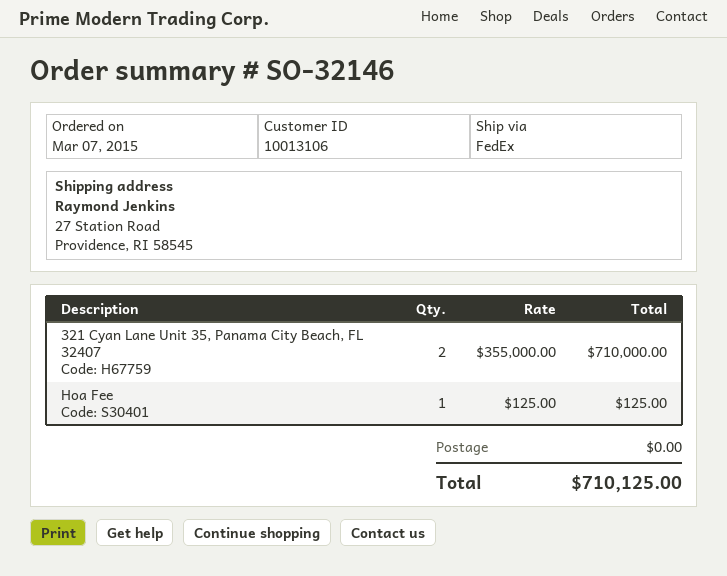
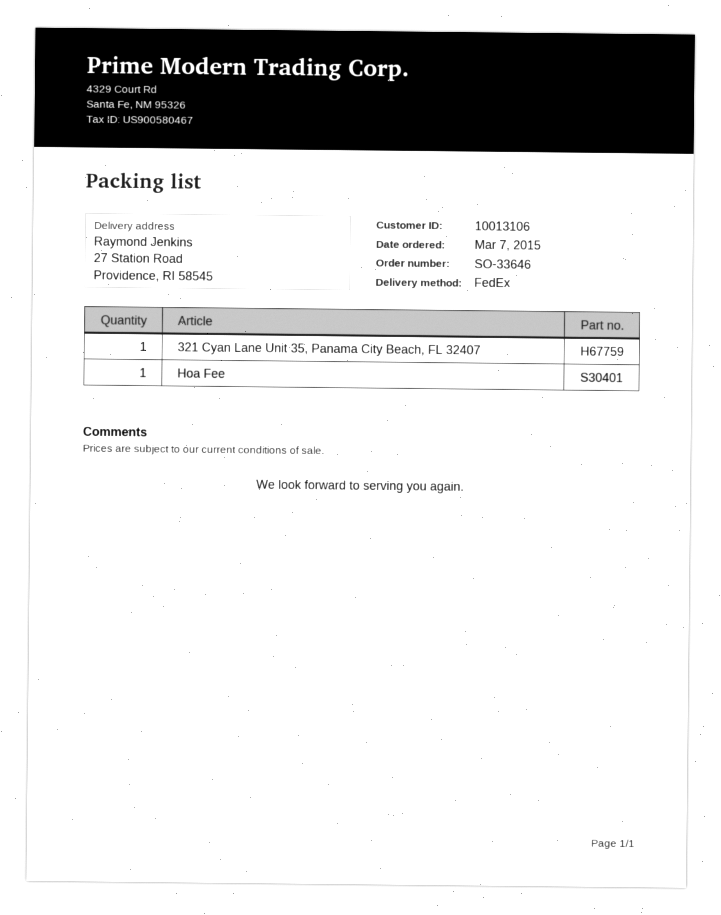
order number: SO-32146 -> SO-33646
321 Cyan Lane Unit 35, Panama City Beach, FL 32407: 2 -> 1

